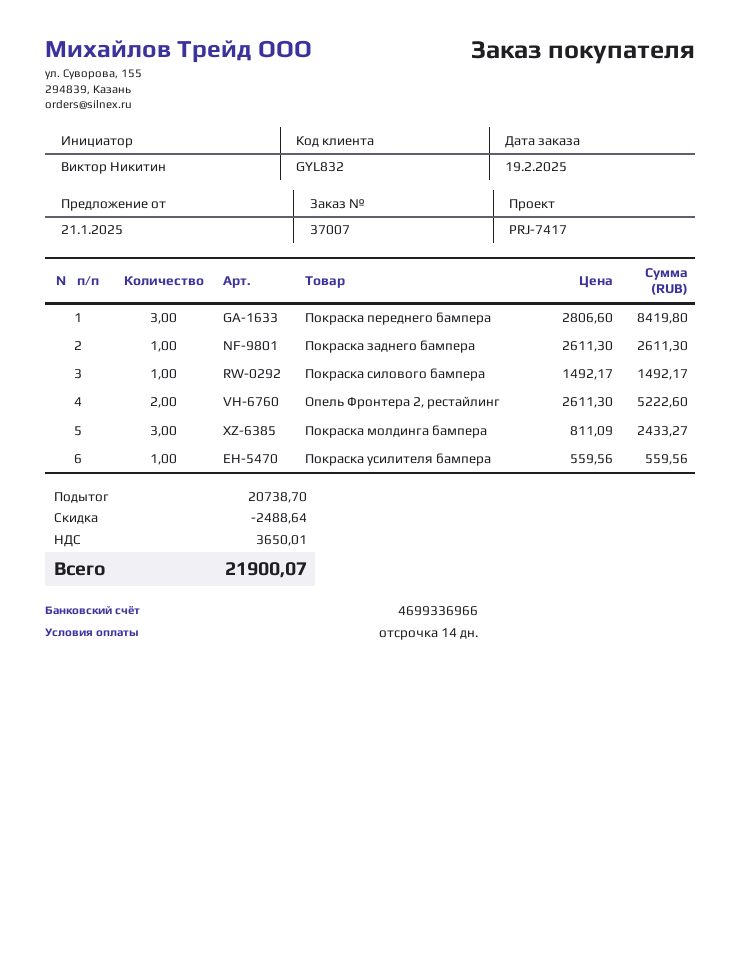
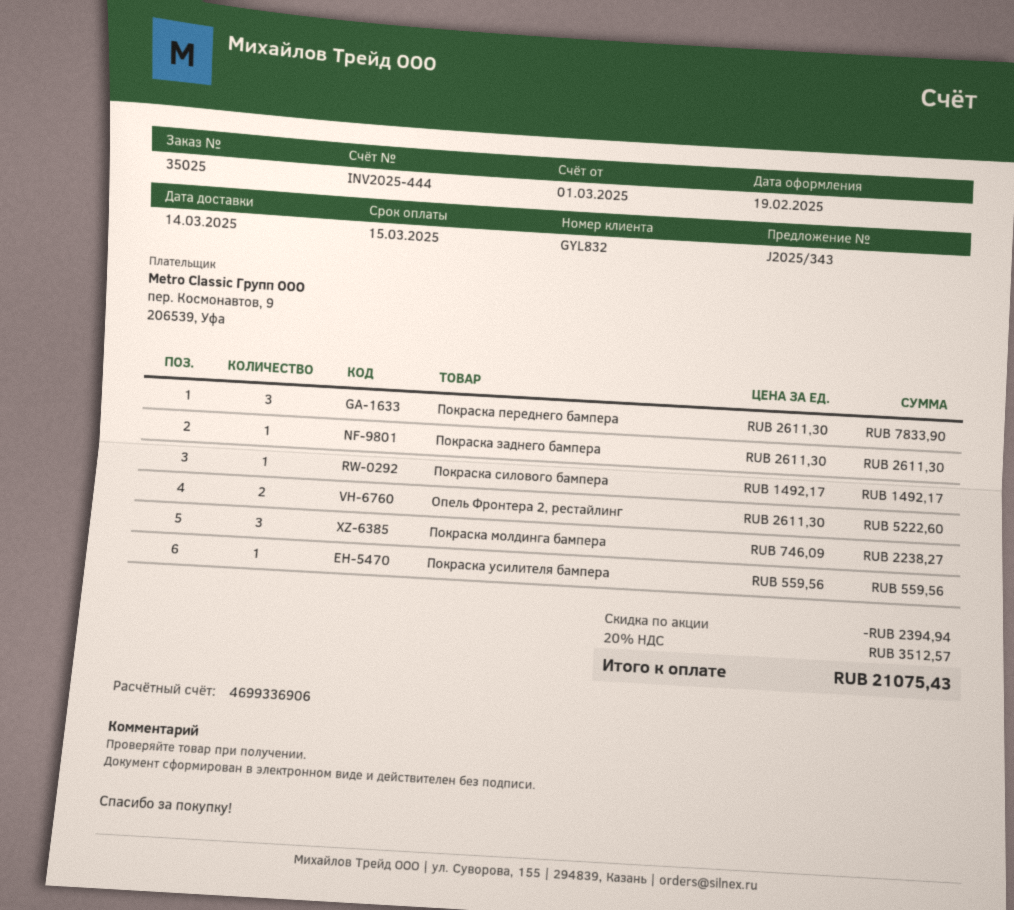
order number: 37007 -> 35025
bank account: 4699336966 -> 4699336906
Покраска переднего бампера: 3 x 2806.60 = 8419.80 -> 3 x 2611.30 = 7833.90
Покраска молдинга бампера: 3 x 811.09 = 2433.27 -> 3 x 746.09 = 2238.27
discount: 2488.64 -> 2394.94
tax: 3650.01 -> 3512.57
total: 21900.07 -> 21075.43

